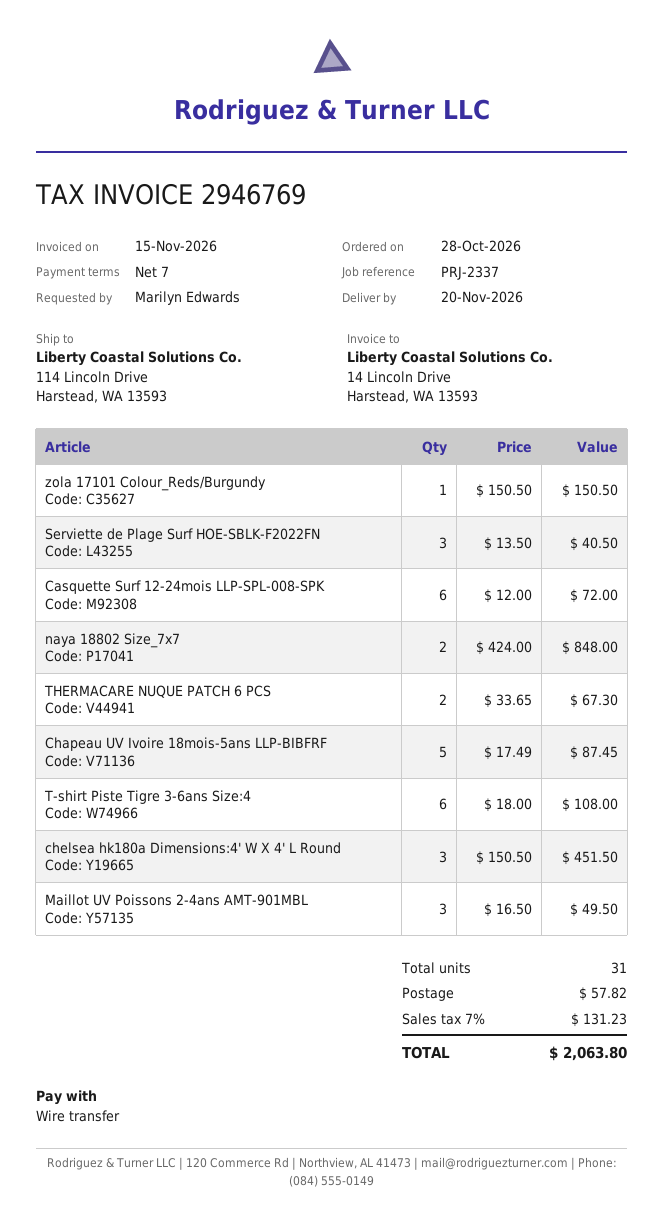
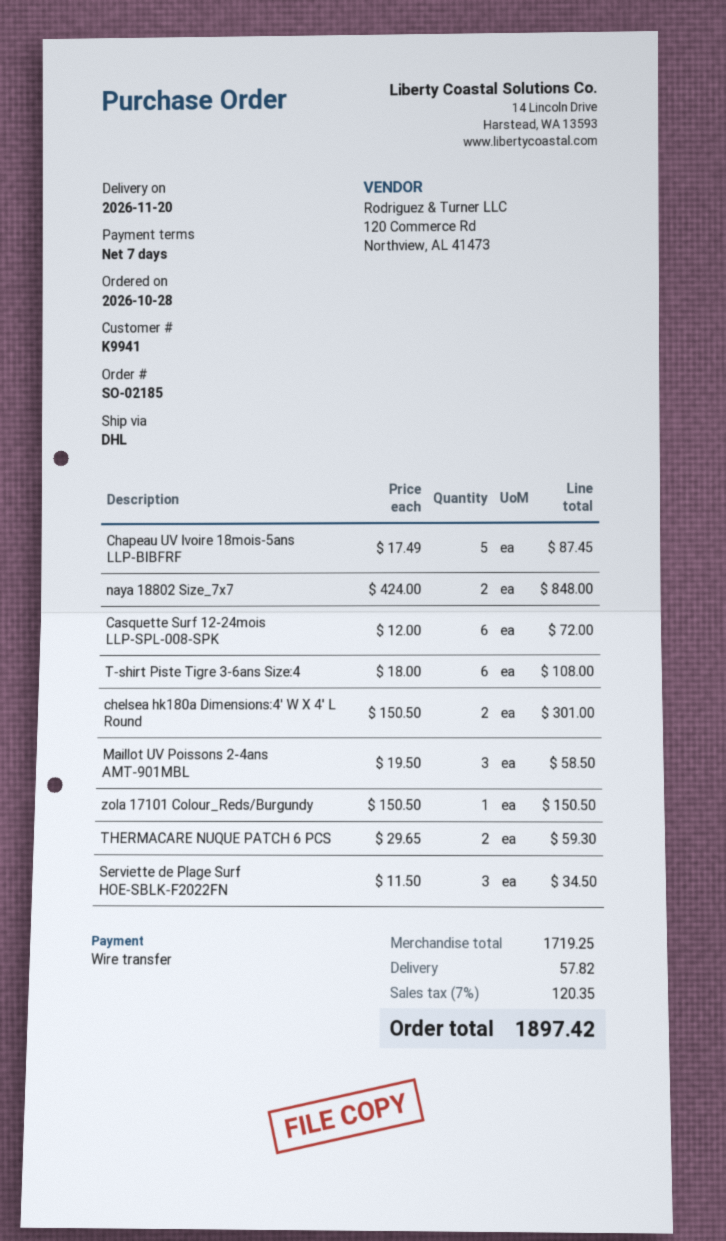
Serviette de Plage Surf HOE-SBLK-F2022FN: 3 x 13.50 = 40.50 -> 3 x 11.50 = 34.50
THERMACARE NUQUE PATCH 6 PCS: 2 x 33.65 = 67.30 -> 2 x 29.65 = 59.30
chelsea hk180a Dimensions:4' W X 4' L Round: 3 x 150.50 = 451.50 -> 2 x 150.50 = 301.00
Maillot UV Poissons 2-4ans AMT-901MBL: 3 x 16.50 = 49.50 -> 3 x 19.50 = 58.50
tax: 7% = 131.23 -> 7% = 120.35
total: 2063.80 -> 1897.42

